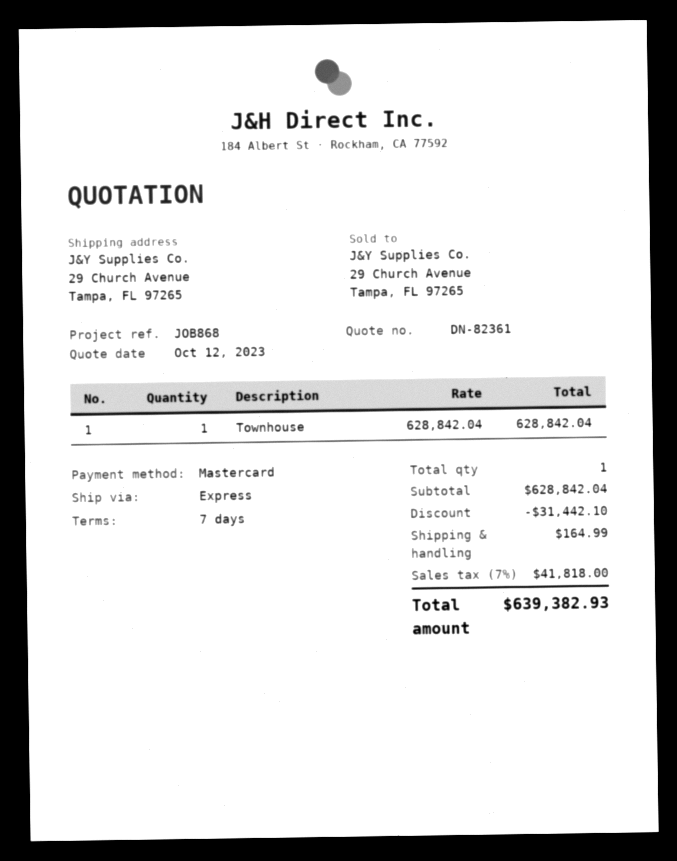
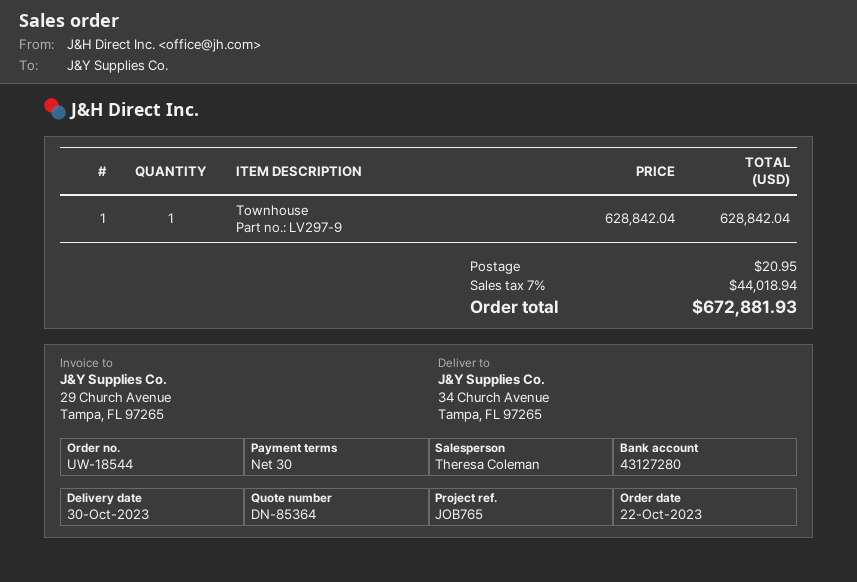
quote number: DN-82361 -> DN-85364
payment terms: 7 days -> 30 days
reference: JOB868 -> JOB765
ship to: 29 Church Avenue, Tampa, FL 97265 -> 34 Church Avenue, Tampa, FL 97265
discount: 31442.10 -> none
shipping: 164.99 -> 20.95
tax: 7% = 41818.00 -> 7% = 44018.94
total: 639382.93 -> 672881.93

